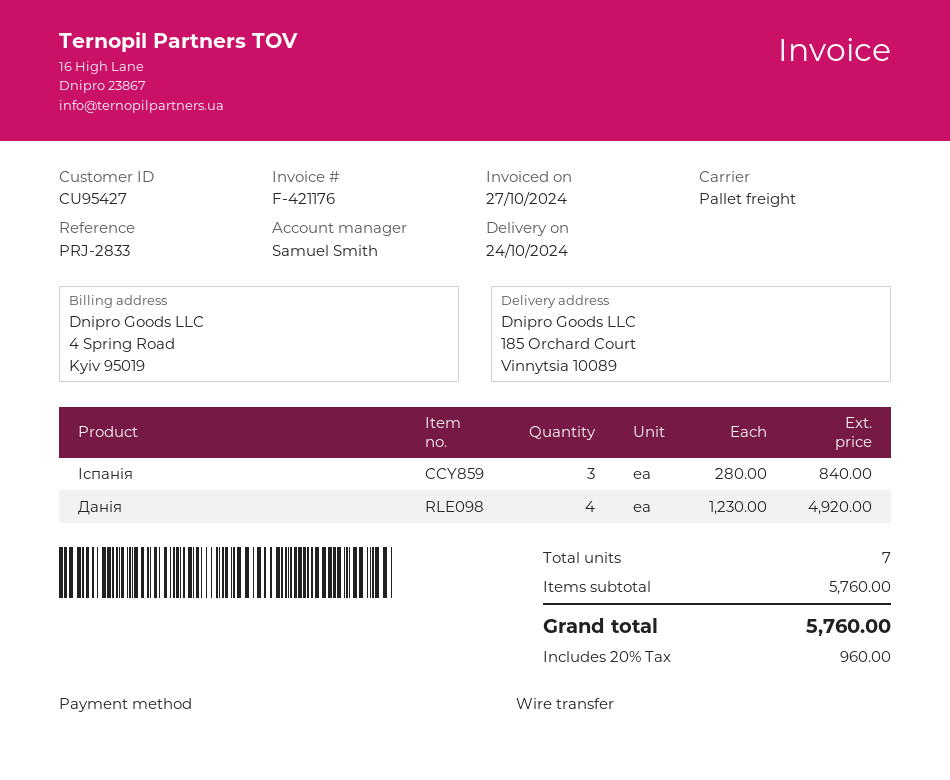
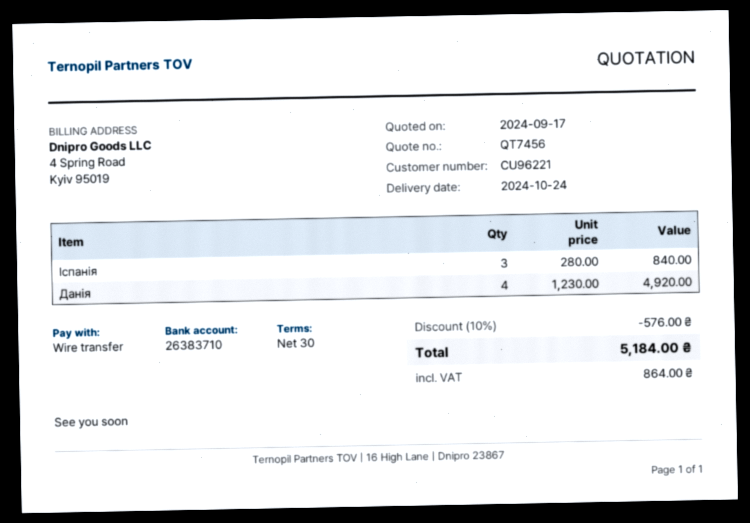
customer number: CU95427 -> CU96221
discount: none -> 10% = 576.00
tax: 960.00 -> 864.00
total: 5760.00 -> 5184.00

